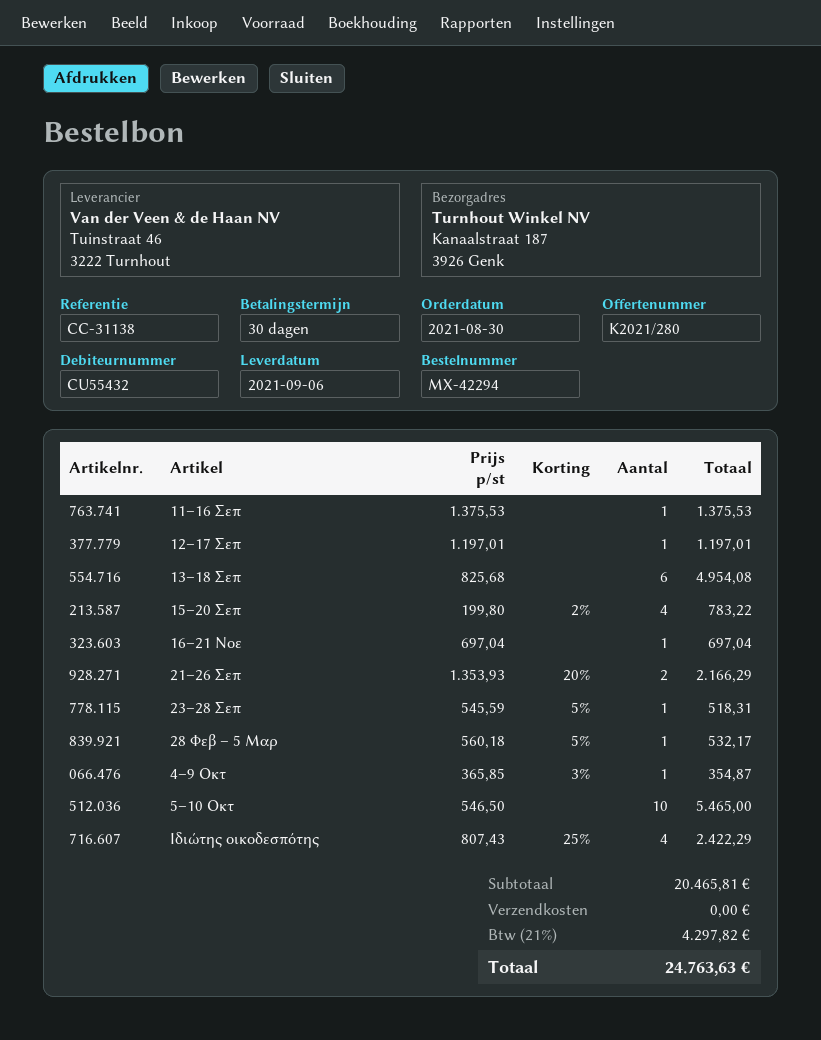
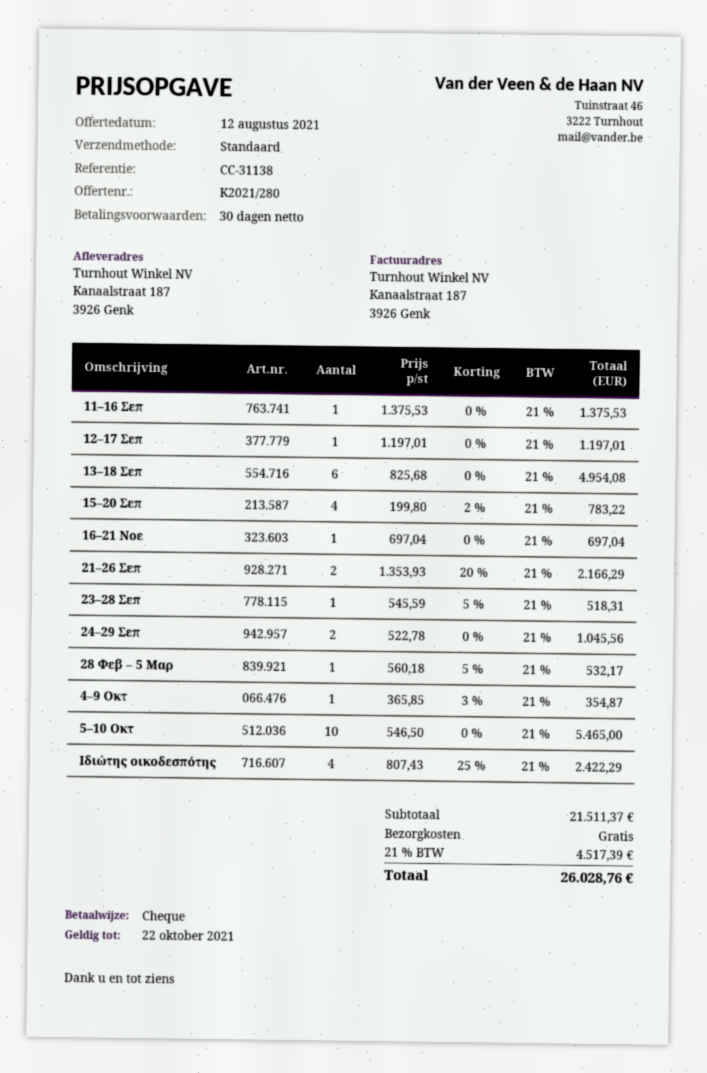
24–29 Σεπ: none -> 2 x 522.78 = 1045.56
subtotal: 20465.81 -> 21511.37
tax: 21% = 4297.82 -> 21% = 4517.39
total: 24763.63 -> 26028.76

